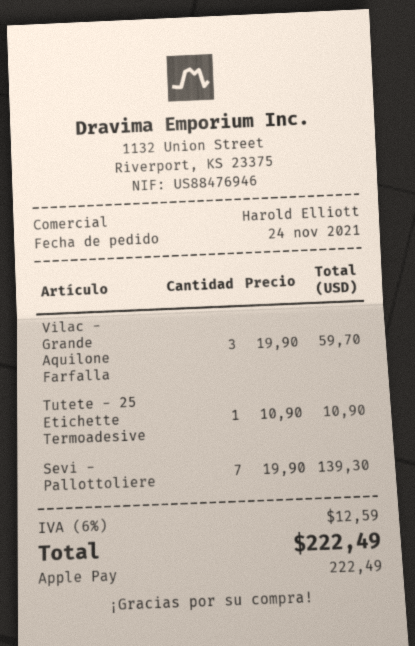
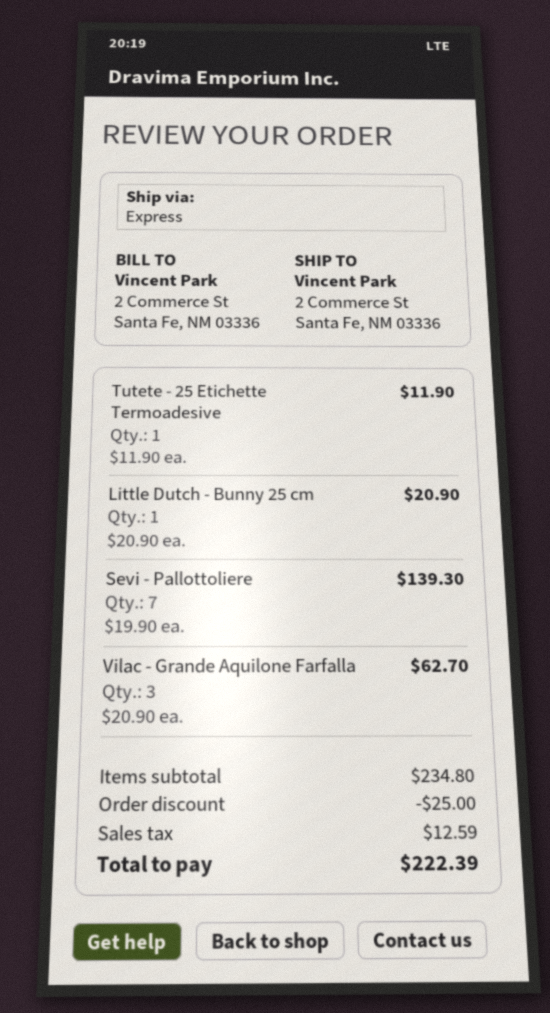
Vilac - Grande Aquilone Farfalla: 3 x 19.90 = 59.70 -> 3 x 20.90 = 62.70
Tutete - 25 Etichette Termoadesive: 1 x 10.90 = 10.90 -> 1 x 11.90 = 11.90
Little Dutch - Bunny 25 cm: none -> 1 x 20.90 = 20.90
discount: none -> 25.00
total: 222.49 -> 222.39

